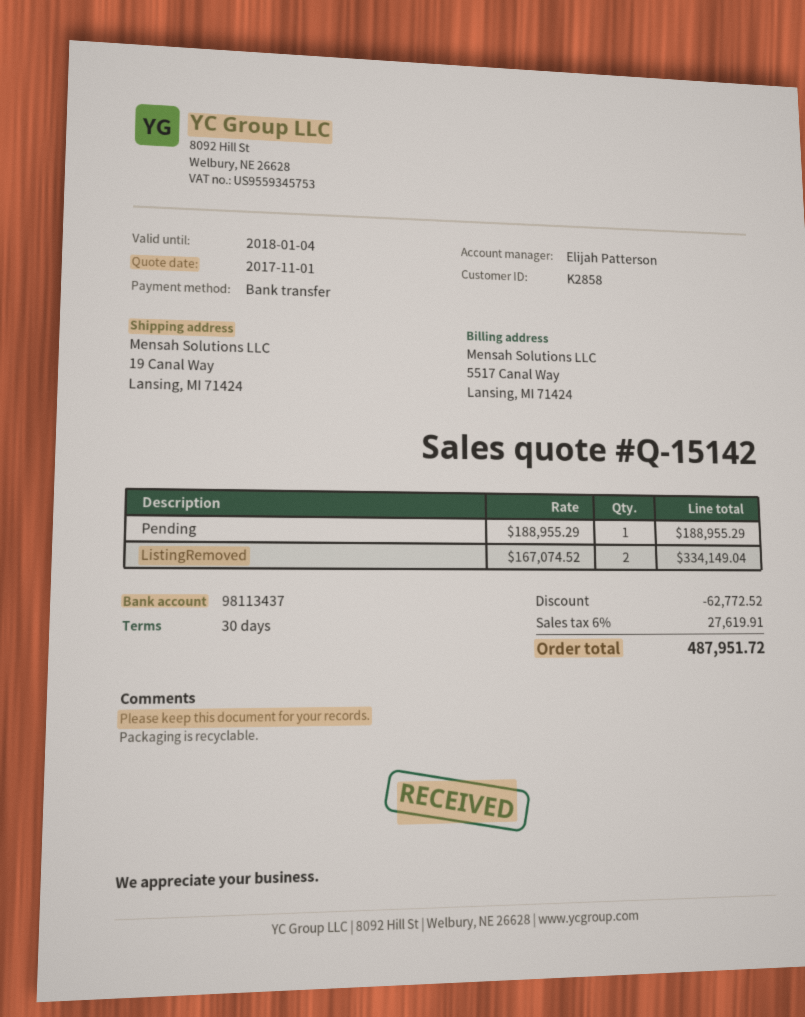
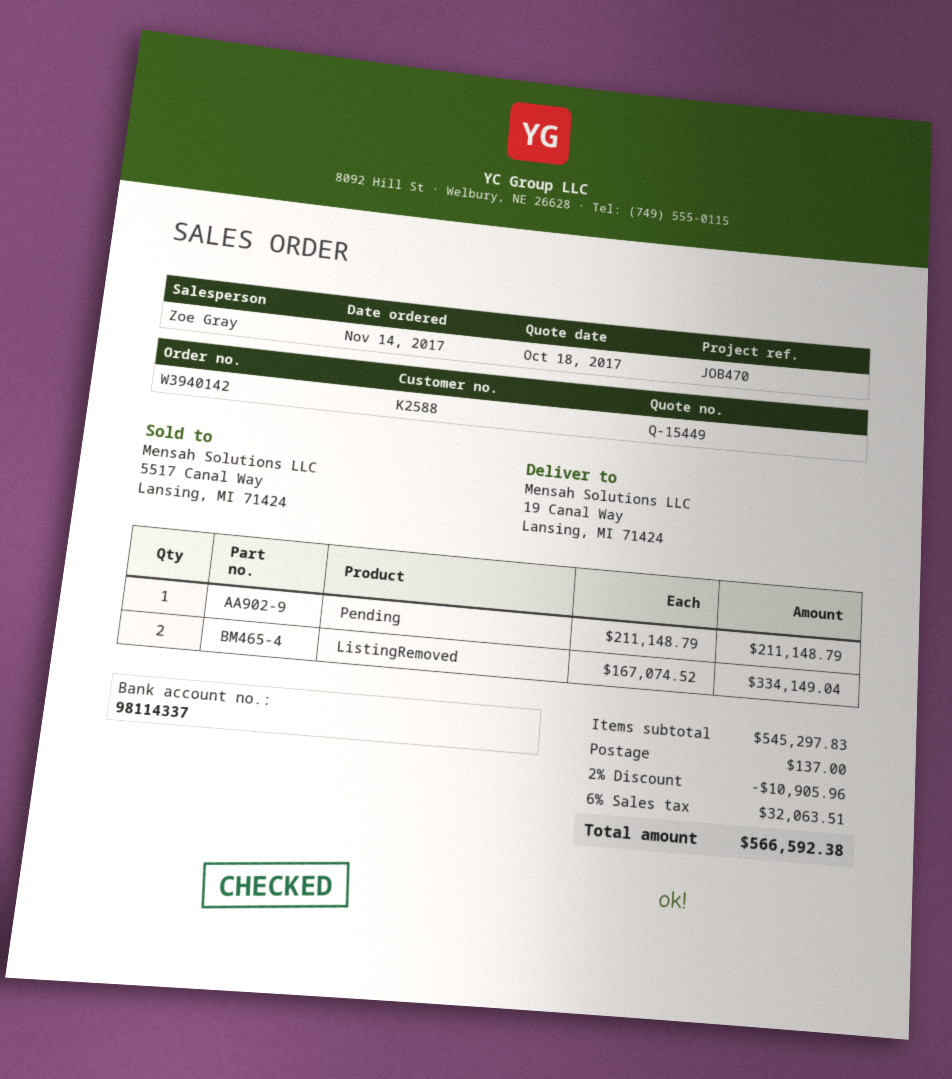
quote number: Q-15142 -> Q-15449
quote date: 2017-11-01 -> 2017-10-18
customer number: K2858 -> K2588
sales rep: Elijah Patterson -> Zoe Gray
bank account: 98113437 -> 98114337
Pending: 1 x 188955.29 = 188955.29 -> 1 x 211148.79 = 211148.79
discount: 62772.52 -> 10905.96
shipping: none -> 137.00
tax: 6% = 27619.91 -> 6% = 32063.51
total: 487951.72 -> 566592.38

